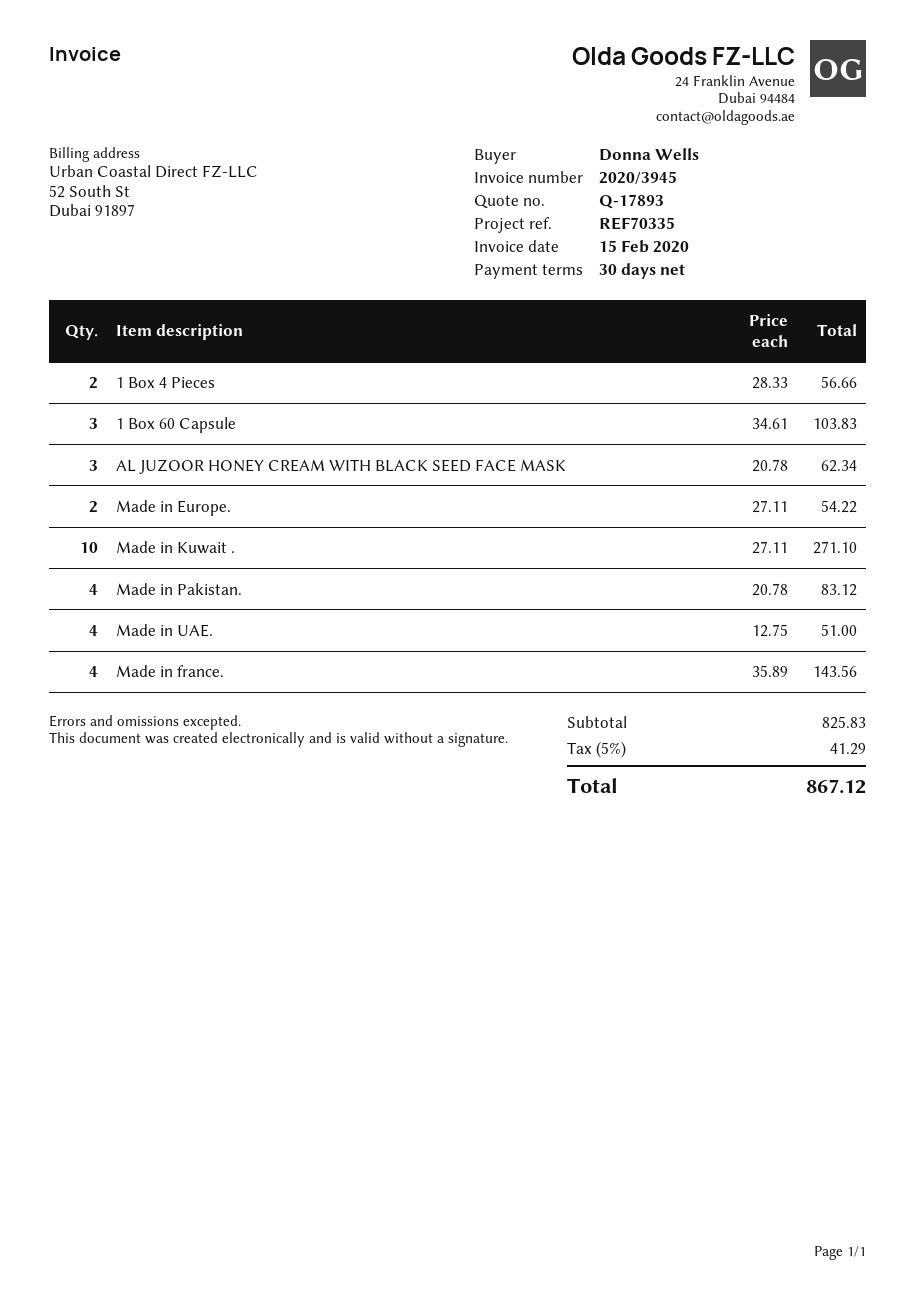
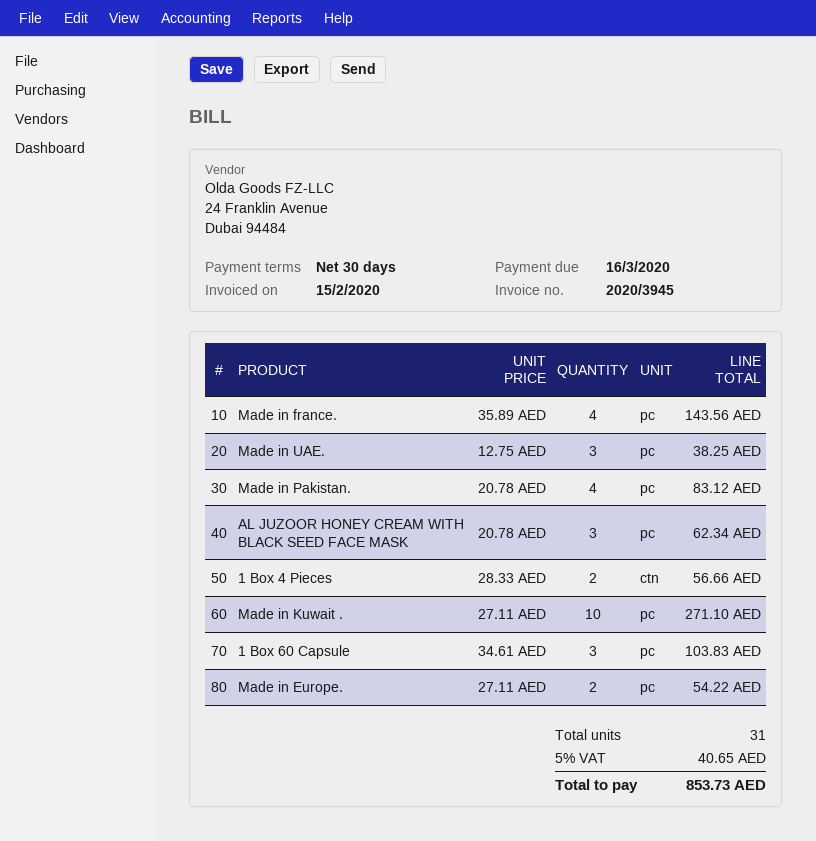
Made in UAE.: 4 x 12.75 = 51.00 -> 3 x 12.75 = 38.25
tax: 5% = 41.29 -> 5% = 40.65
total: 867.12 -> 853.73

